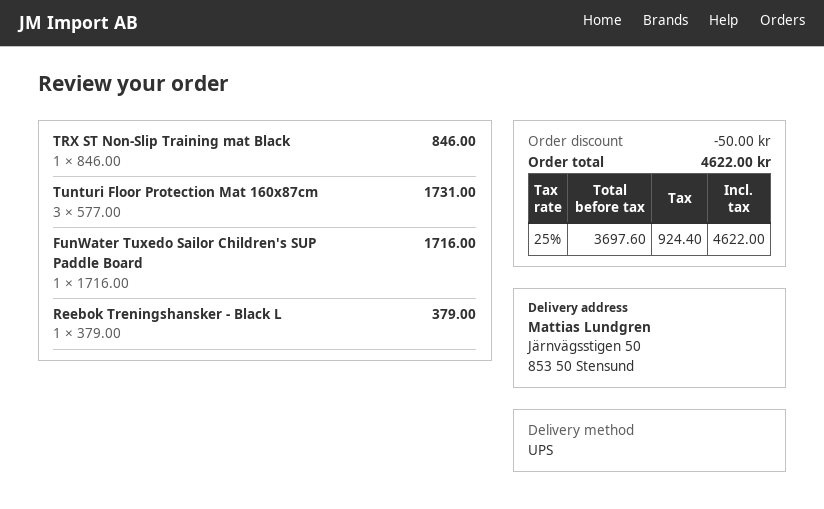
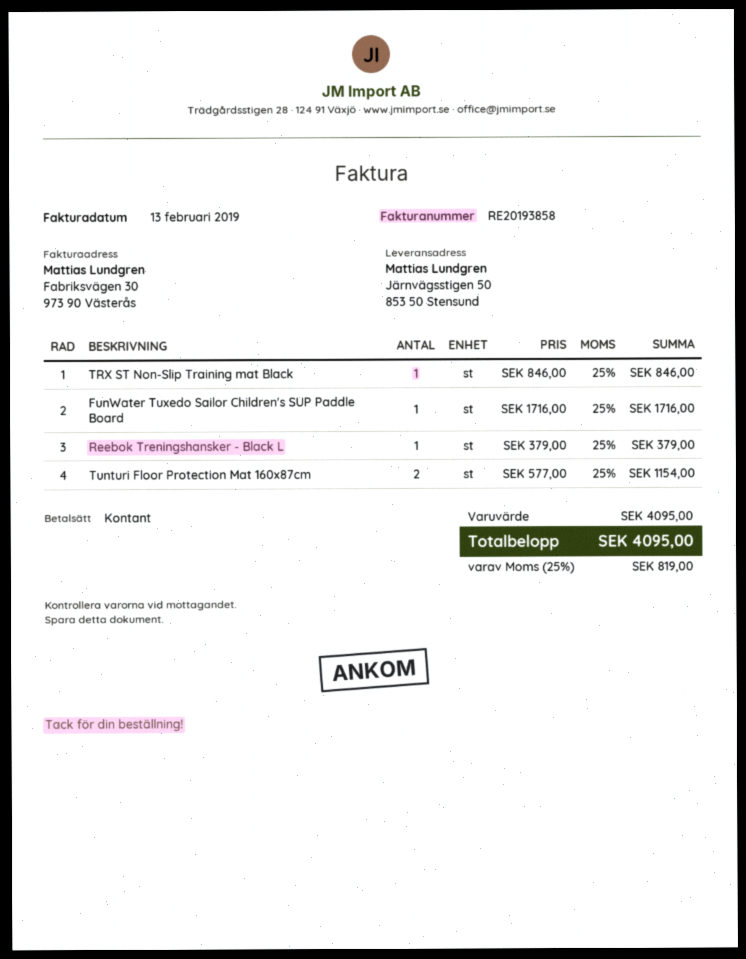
Tunturi Floor Protection Mat 160x87cm: 3 x 577.00 = 1731.00 -> 2 x 577.00 = 1154.00
discount: 50.00 -> none
tax: 25% = 924.40 -> 25% = 819.00
total: 4622.00 -> 4095.00

